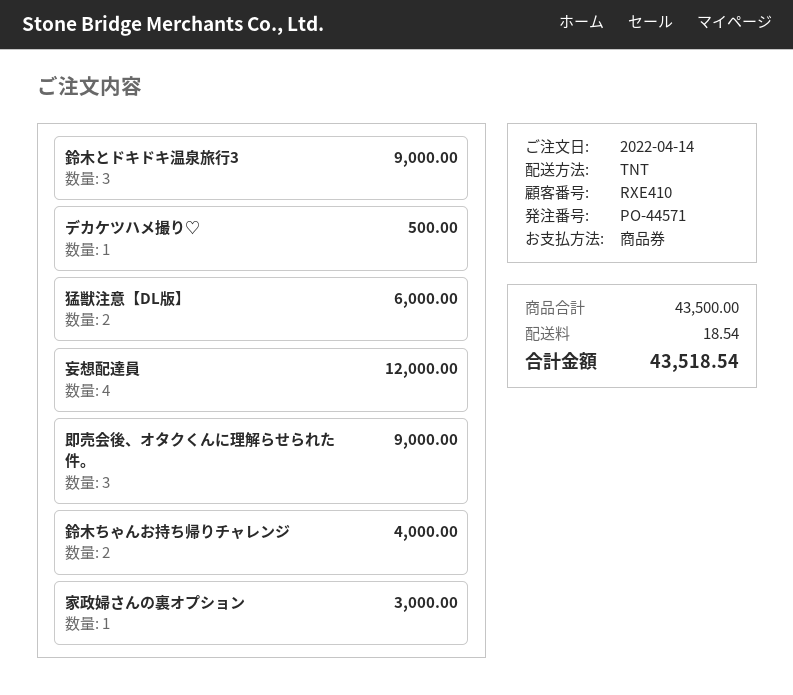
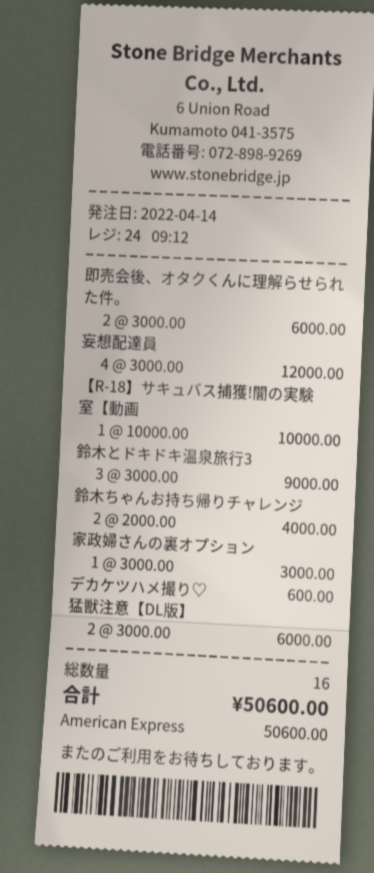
payment method: gift card -> American Express
デカケツハメ撮り♡: 1 for 500.00 -> 1 for 600.00
即売会後、オタクくんに理解らせられた件。: 3 for 9000.00 -> 2 for 6000.00
【R-18】サキュバス捕獲!闇の実験室【動画: none -> 1 for 10000.00
shipping: 18.54 -> none
total: 43518.54 -> 50600.00

